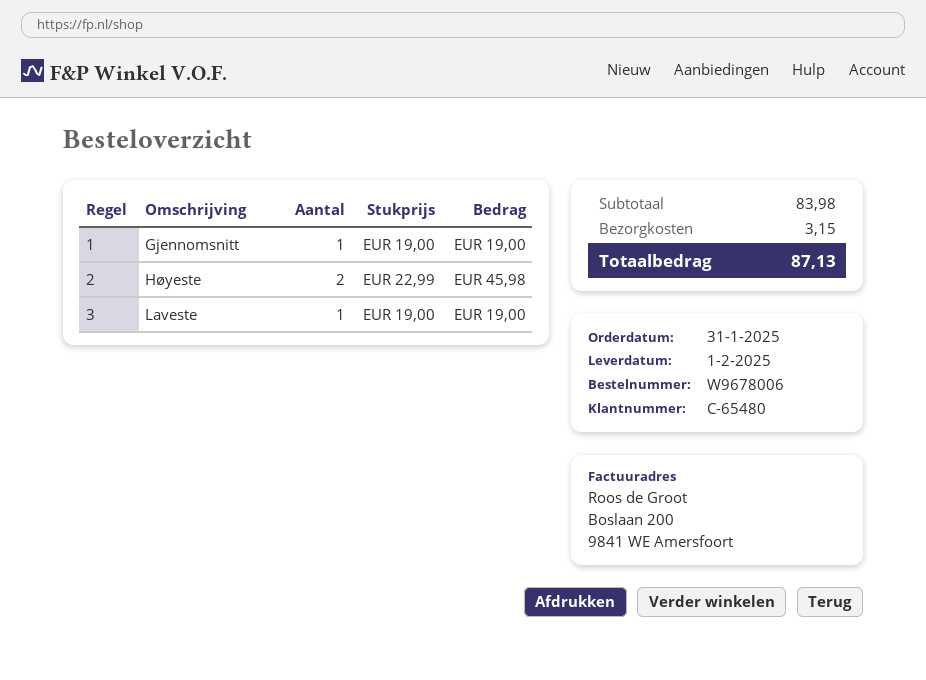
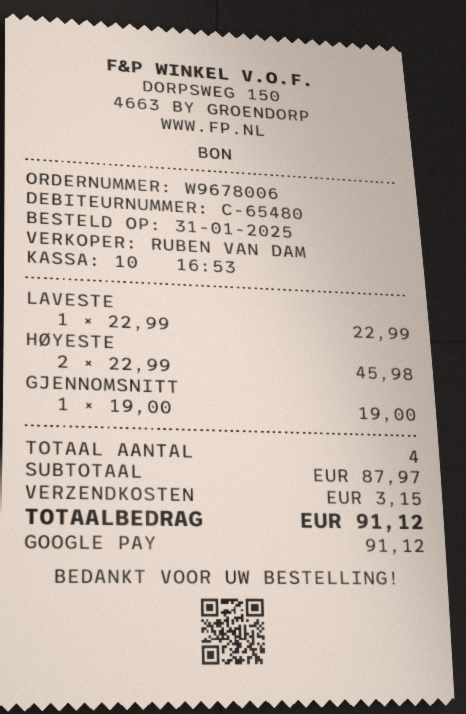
Laveste: 1 x 19.00 = 19.00 -> 1 x 22.99 = 22.99
subtotal: 83.98 -> 87.97
total: 87.13 -> 91.12

